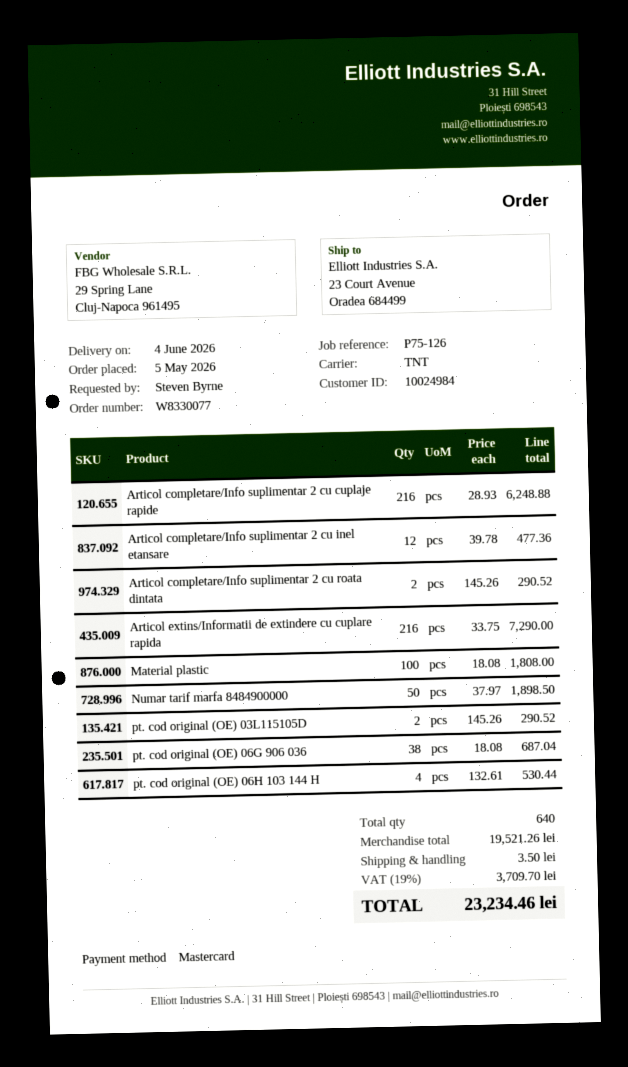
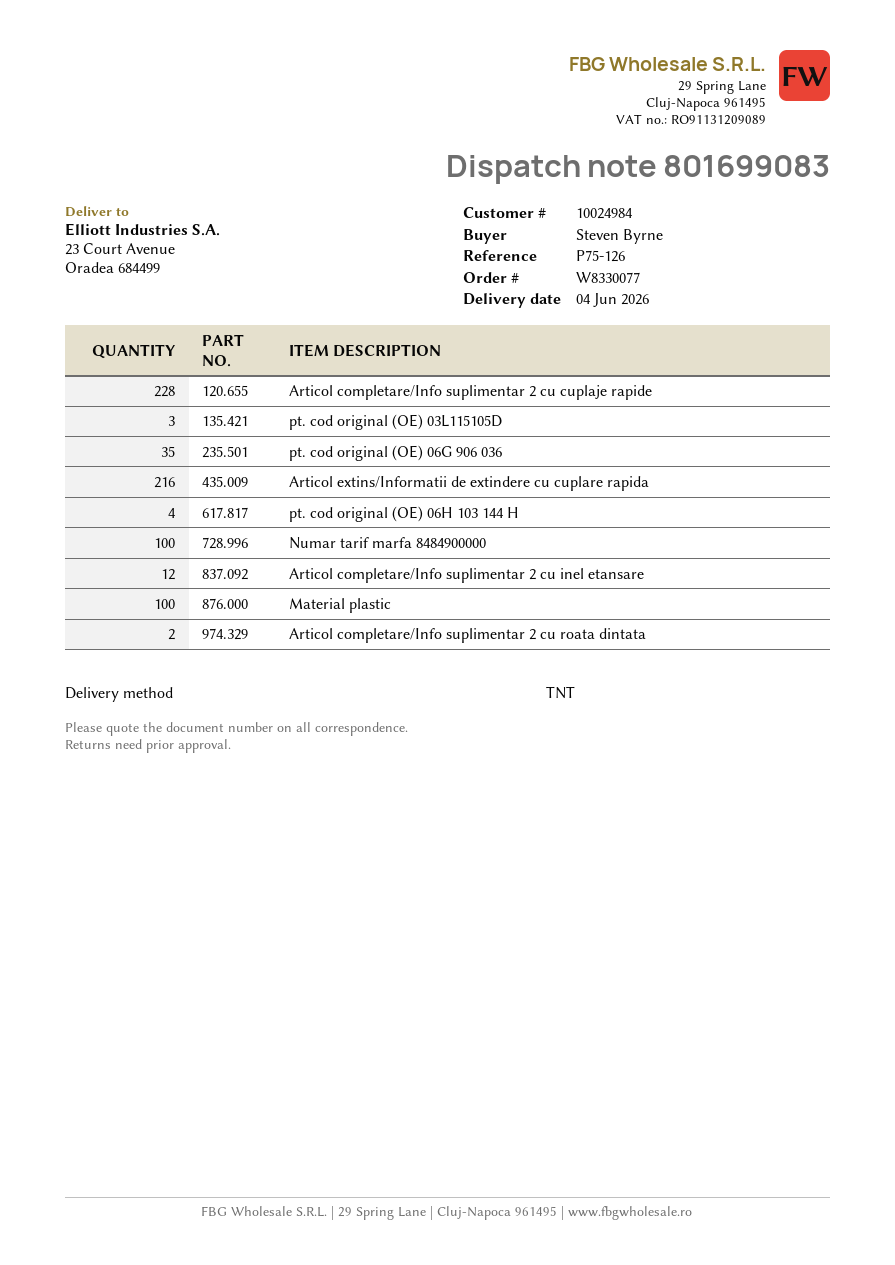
Articol completare/Info suplimentar 2 cu cuplaje rapide: 216 -> 228
Numar tarif marfa 8484900000: 50 -> 100
pt. cod original (OE) 03L115105D: 2 -> 3
pt. cod original (OE) 06G 906 036: 38 -> 35

